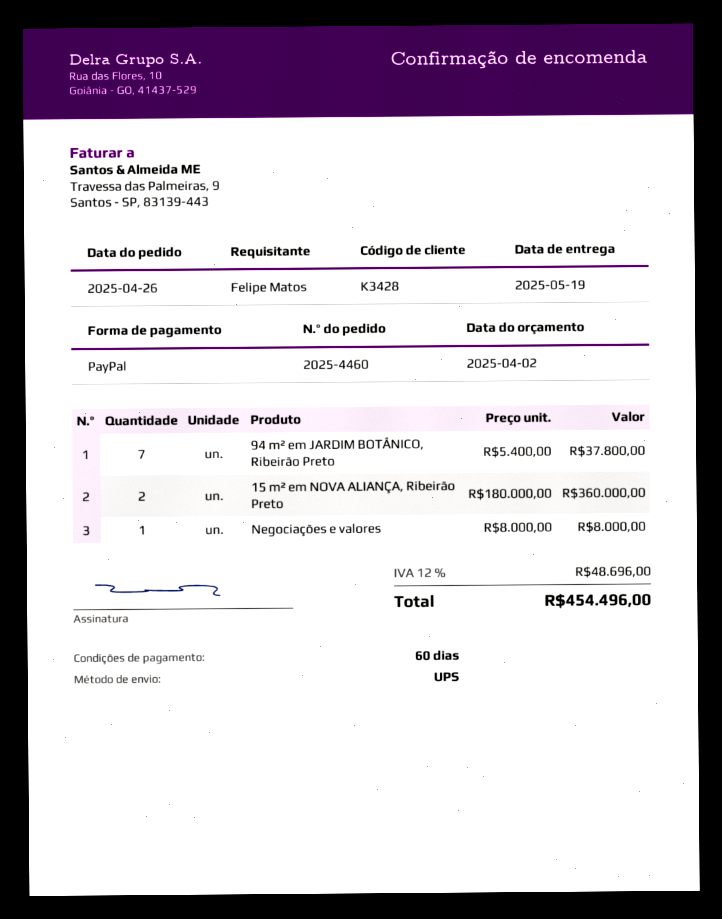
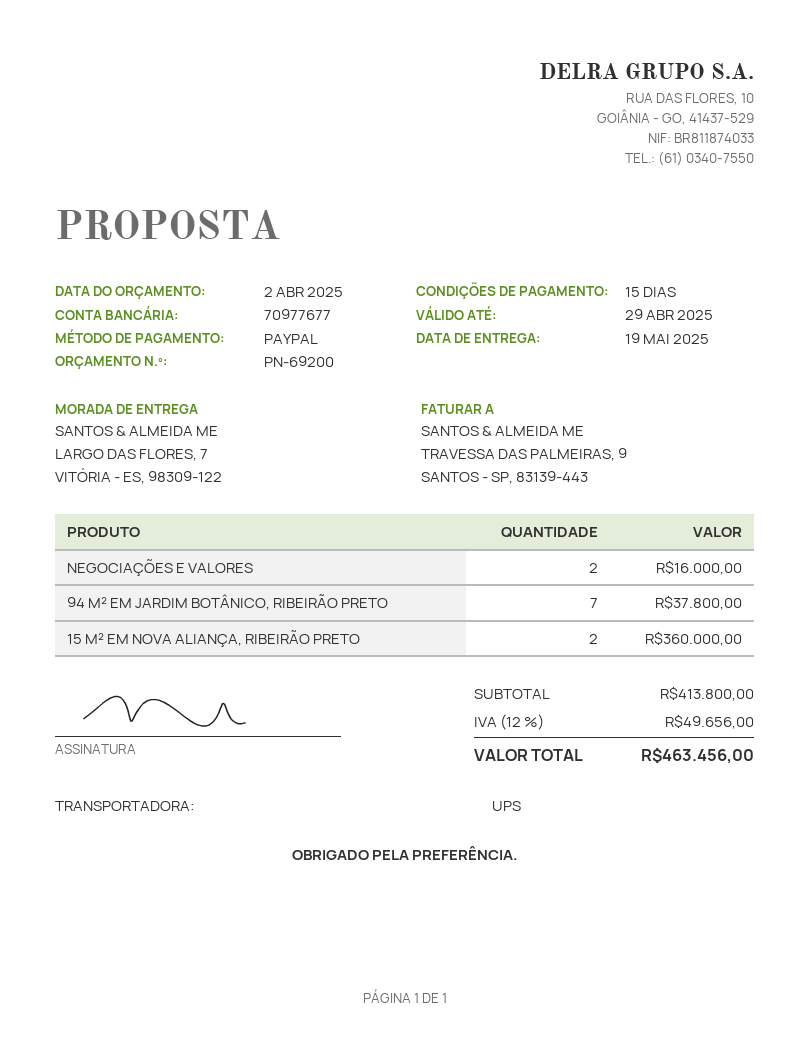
payment terms: 60 days -> 15 days
Negociações e valores: 1 for 8000.00 -> 2 for 16000.00
tax: 12% = 48696.00 -> 12% = 49656.00
total: 454496.00 -> 463456.00

